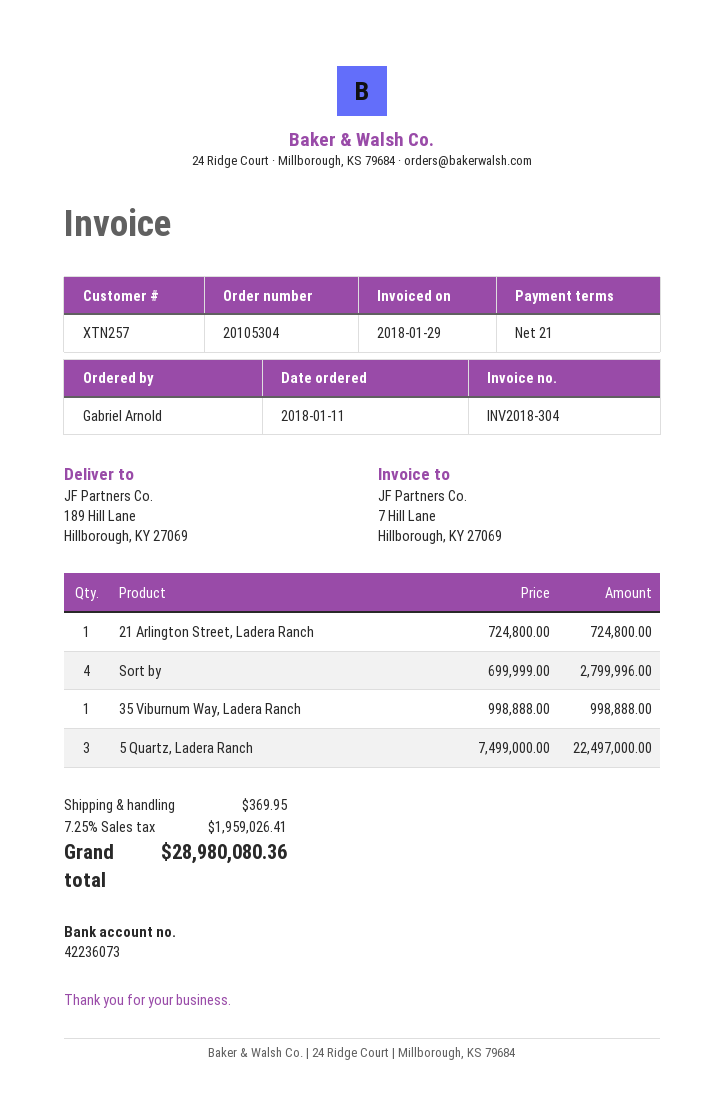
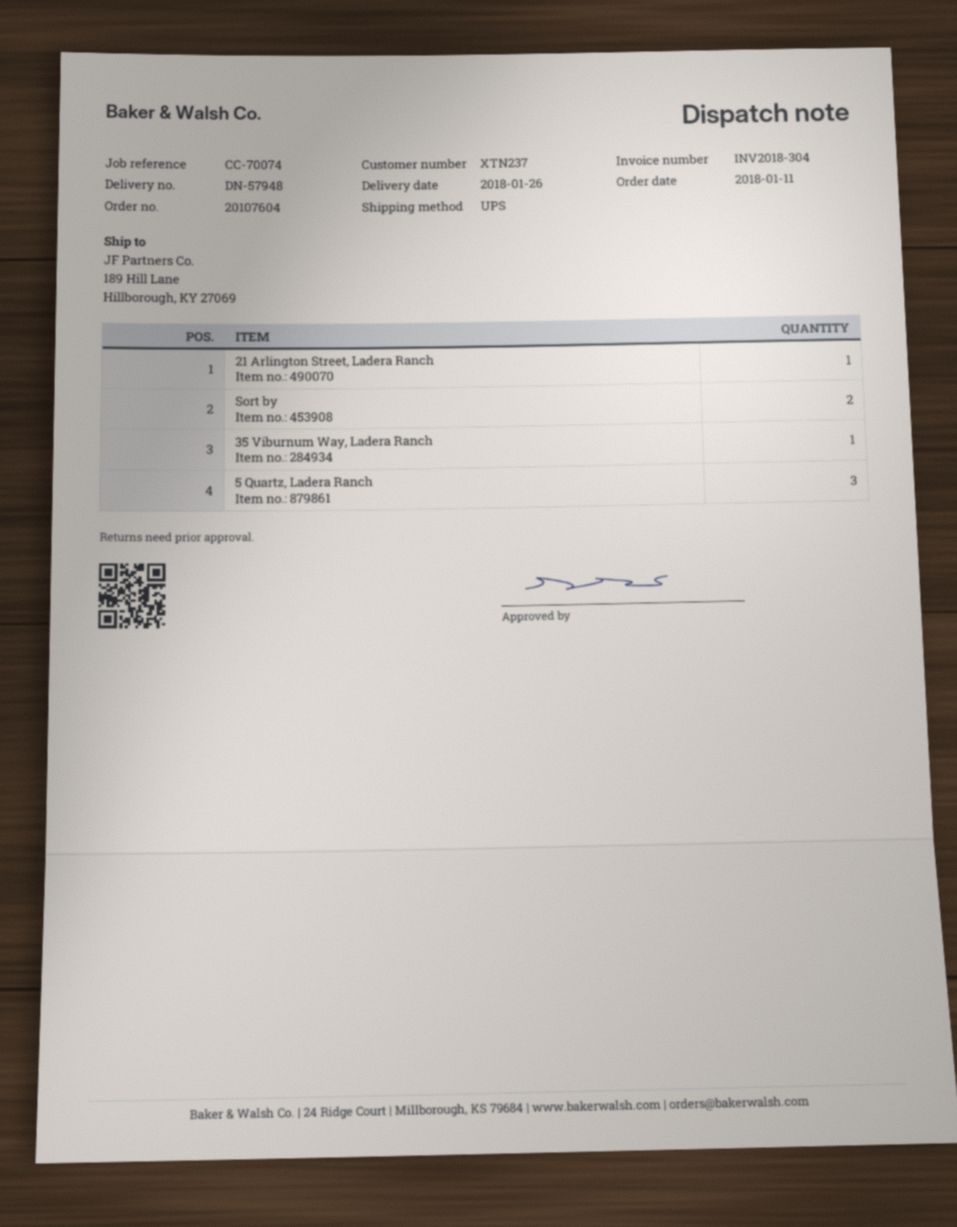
order number: 20105304 -> 20107604
customer number: XTN257 -> XTN237
Sort by: 4 -> 2

